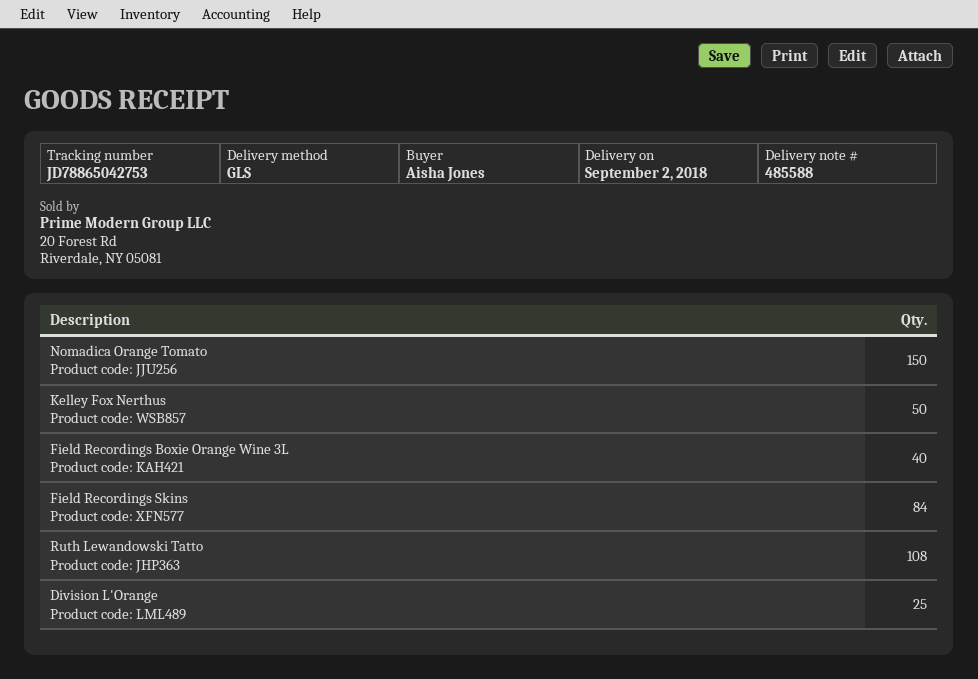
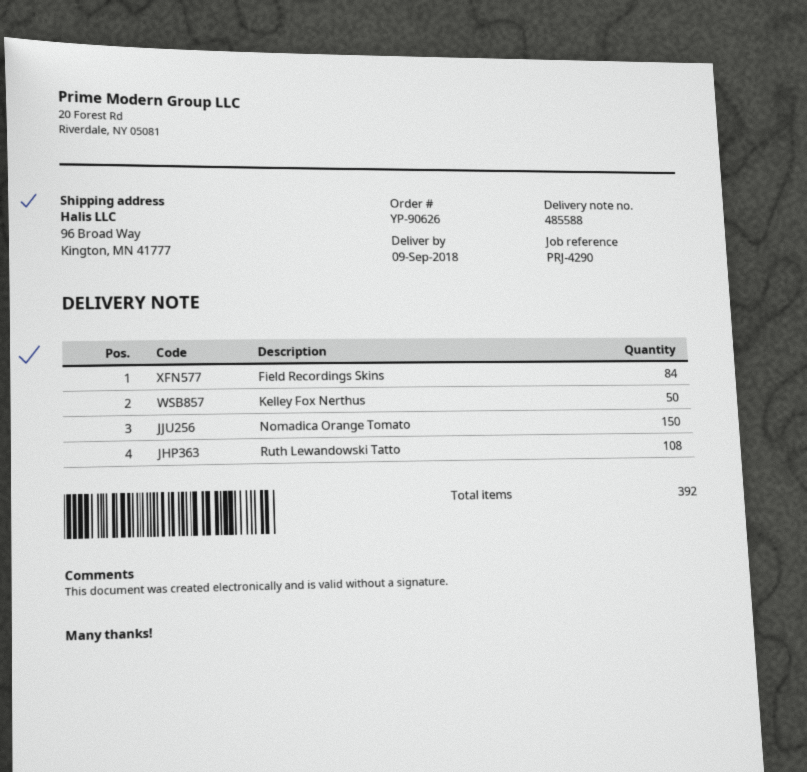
delivery date: 2018-09-02 -> 2018-09-09
Field Recordings Boxie Orange Wine 3L: 40 -> none
Division L'Orange: 25 -> none

